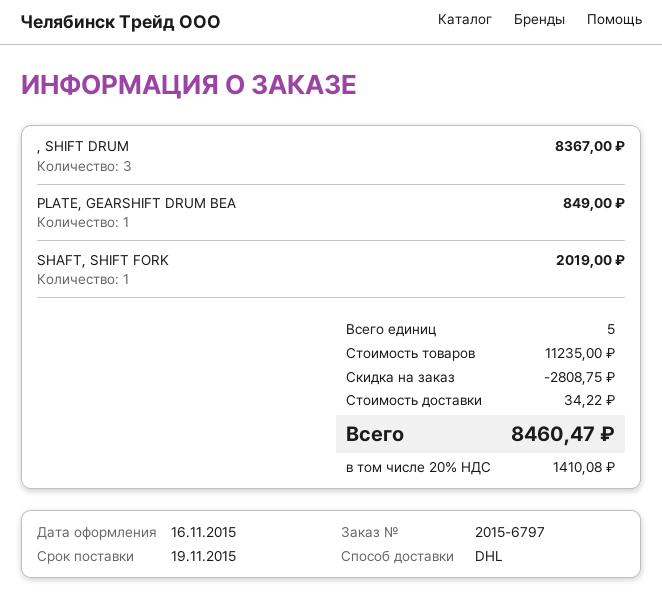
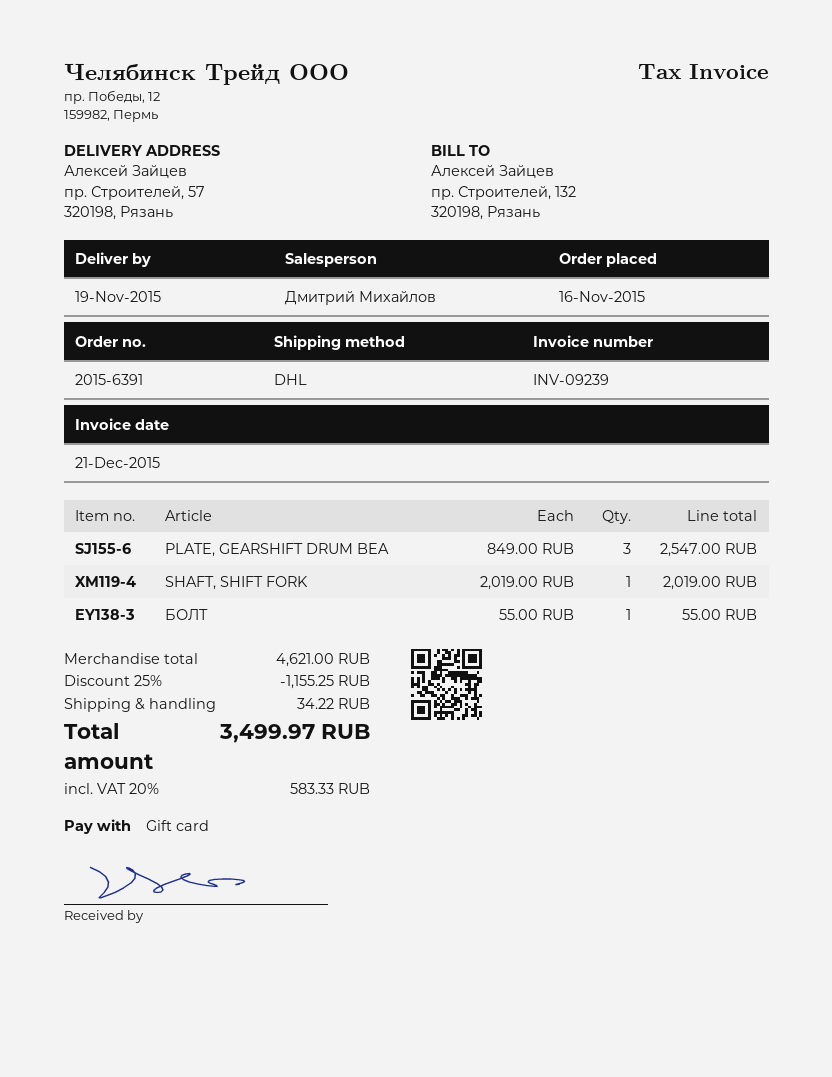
order number: 2015-6797 -> 2015-6391
, SHIFT DRUM: 3 for 8367.00 -> none
PLATE, GEARSHIFT DRUM BEA: 1 for 849.00 -> 3 for 2547.00
БОЛТ: none -> 1 for 55.00
subtotal: 11235.00 -> 4621.00
discount: 2808.75 -> 1155.25
tax: 20% = 1410.08 -> 20% = 583.33
total: 8460.47 -> 3499.97

